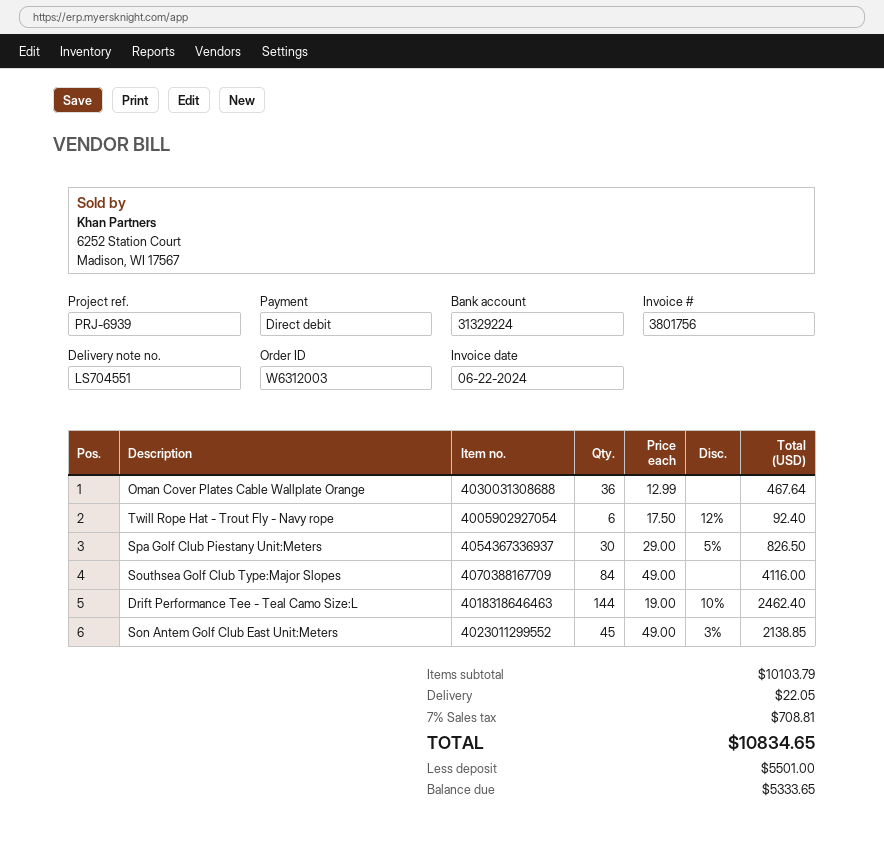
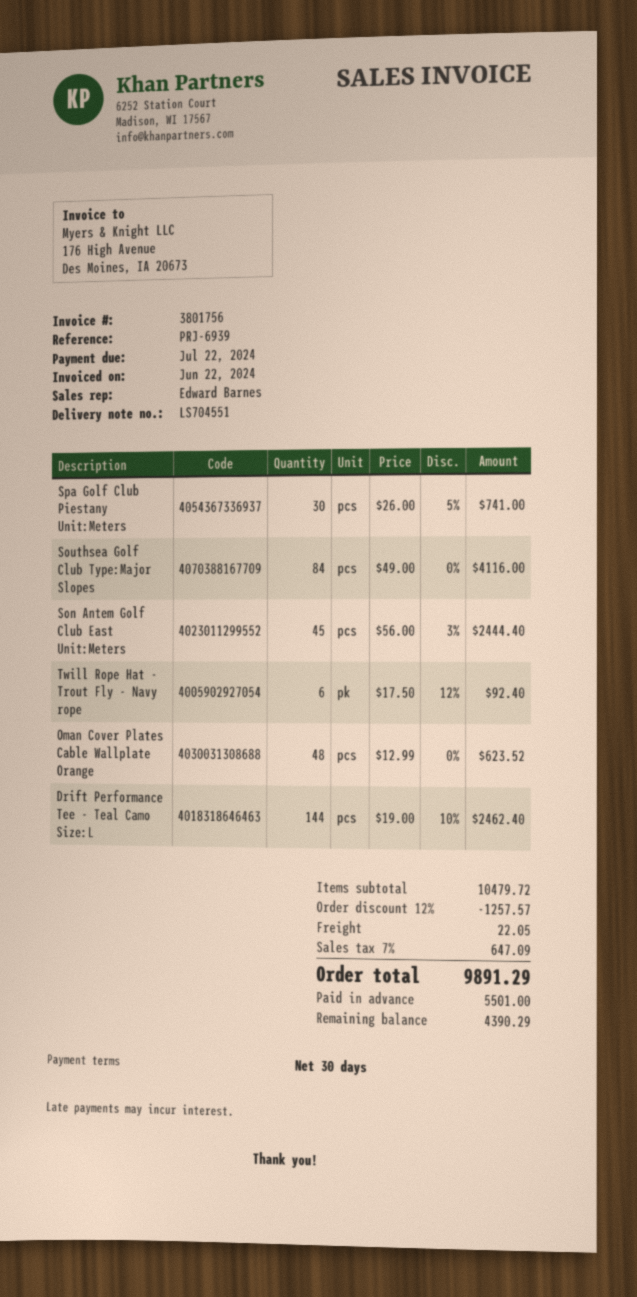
Oman Cover Plates Cable Wallplate Orange: 36 x 12.99 = 467.64 -> 48 x 12.99 = 623.52
Spa Golf Club Piestany Unit:Meters: 30 x 29.00 - 5% = 826.50 -> 30 x 26.00 - 5% = 741.00
Son Antem Golf Club East Unit:Meters: 45 x 49.00 - 3% = 2138.85 -> 45 x 56.00 - 3% = 2444.40
subtotal: 10103.79 -> 10479.72
discount: none -> 12% = 1257.57
tax: 7% = 708.81 -> 7% = 647.09
total: 10834.65 -> 9891.29
balance: 5333.65 -> 4390.29

